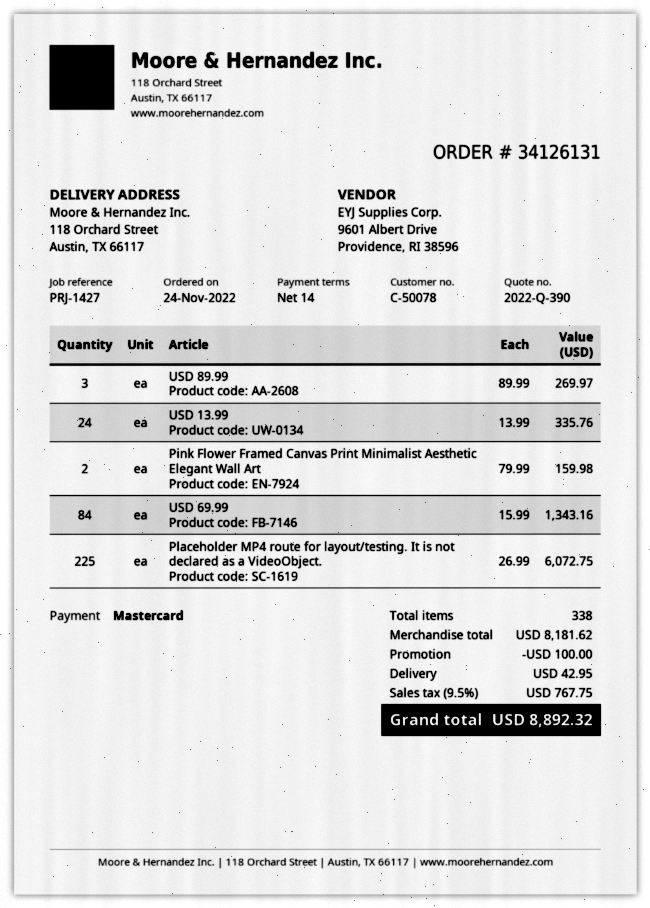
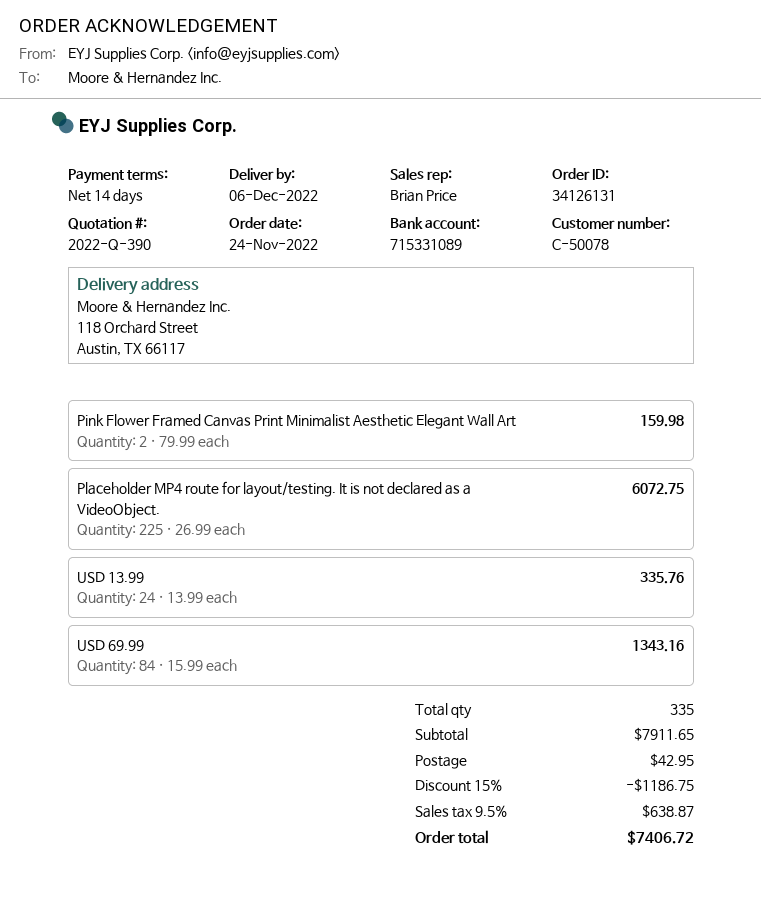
USD 89.99: 3 x 89.99 = 269.97 -> none
total quantity: 338 -> 335
subtotal: 8181.62 -> 7911.65
discount: 100.00 -> 1186.75
tax: 9.5% = 767.75 -> 9.5% = 638.87
total: 8892.32 -> 7406.72

